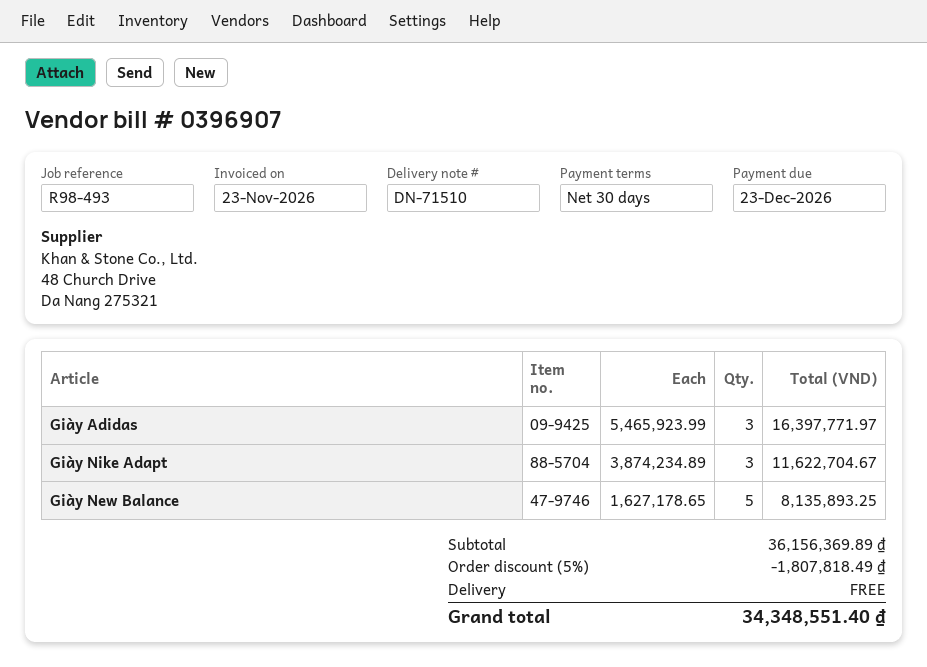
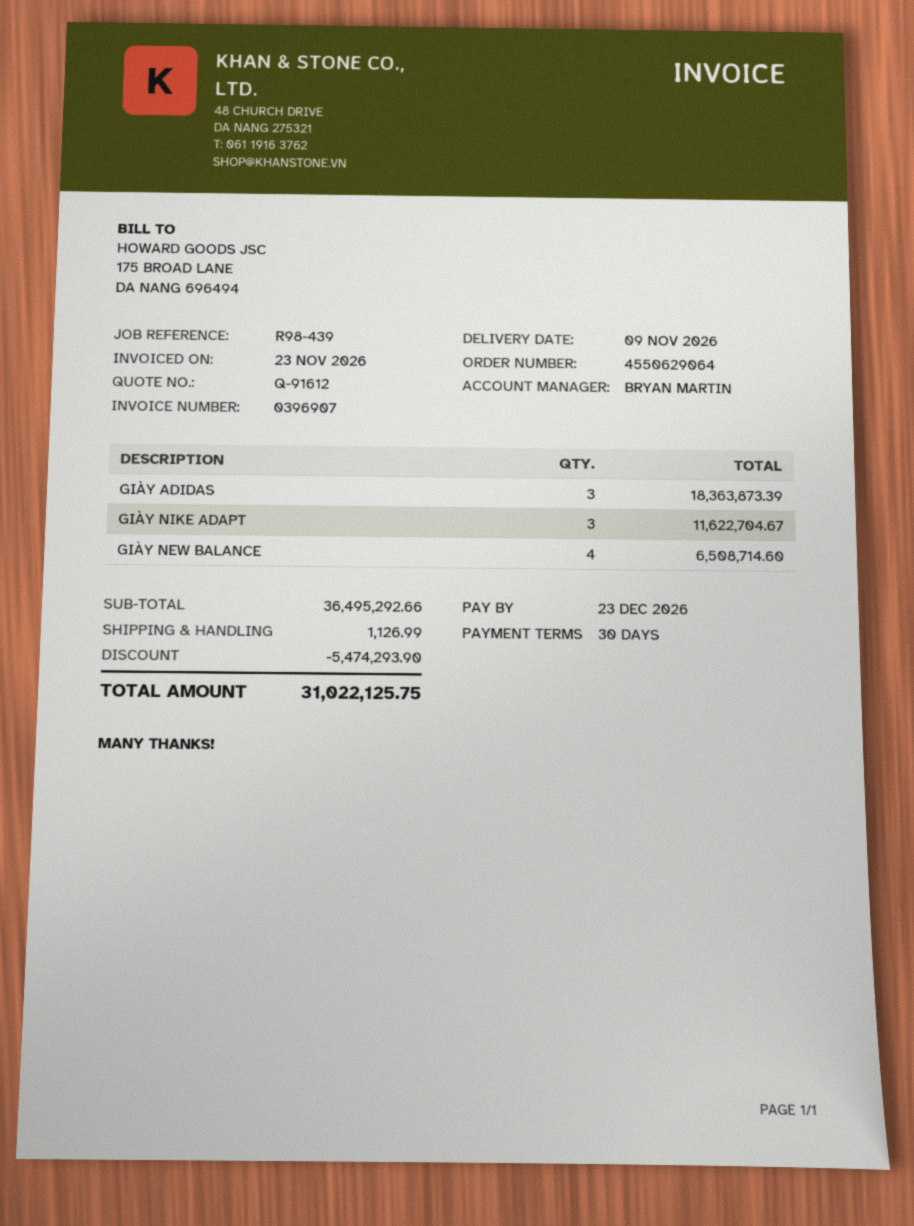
reference: R98-493 -> R98-439
Giày Adidas: 3 for 16397771.97 -> 3 for 18363873.39
Giày New Balance: 5 for 8135893.25 -> 4 for 6508714.60
subtotal: 36156369.89 -> 36495292.66
discount: 1807818.49 -> 5474293.90
shipping: 0.00 -> 1126.99
total: 34348551.40 -> 31022125.75

